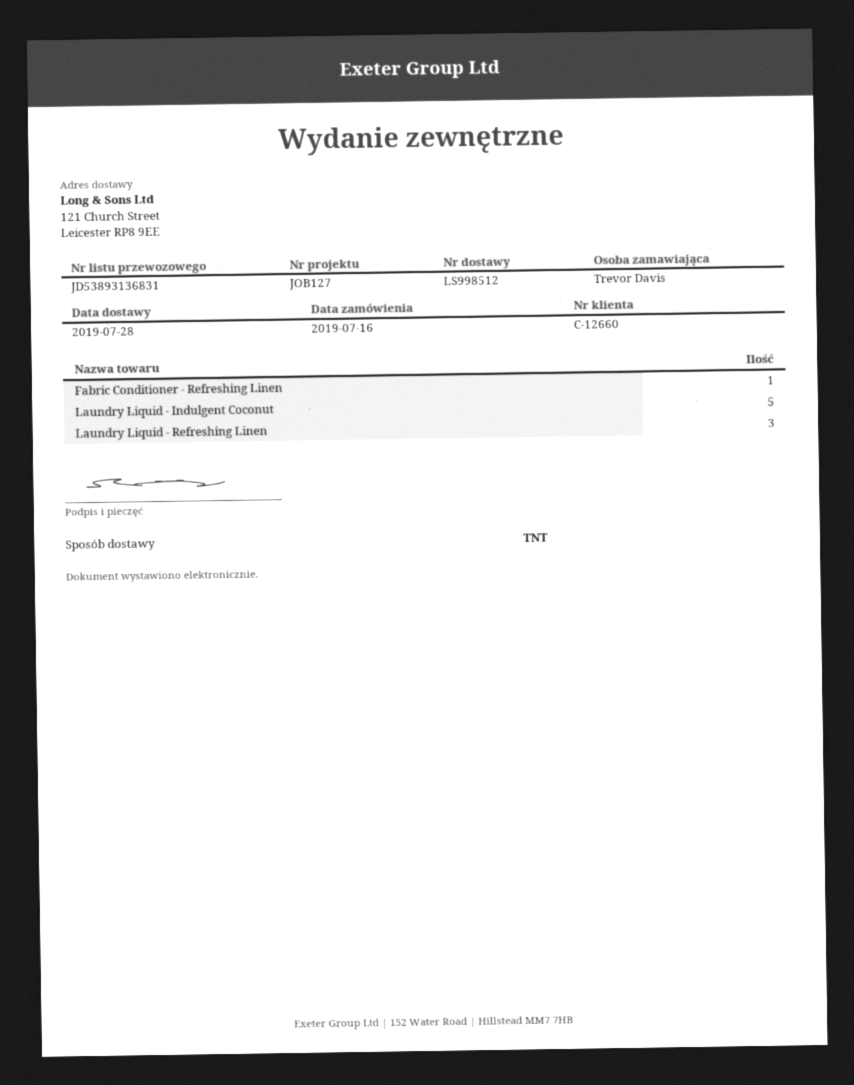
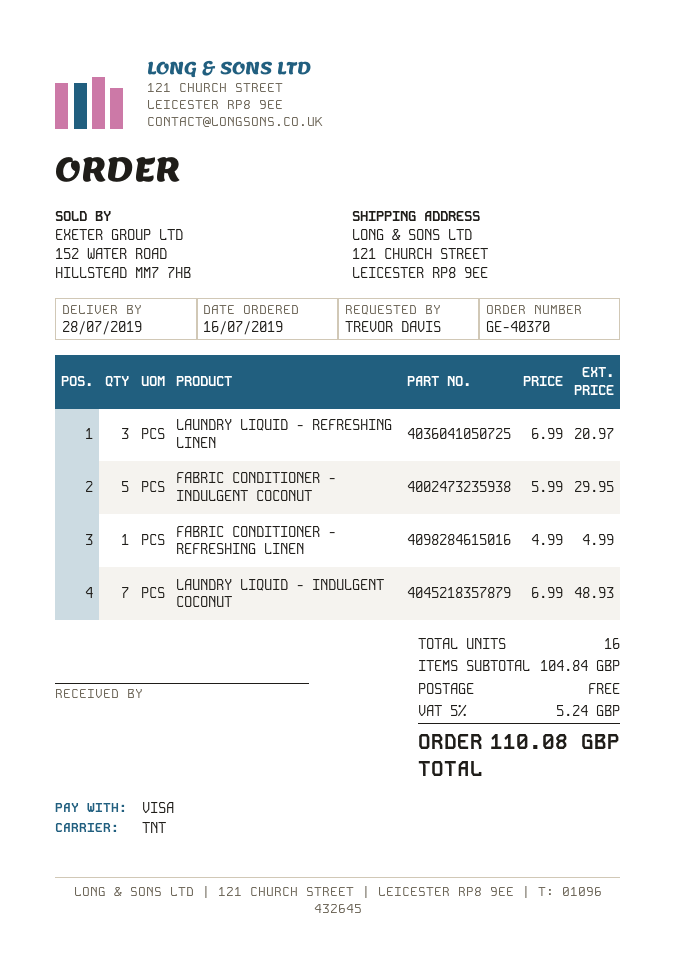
Laundry Liquid - Indulgent Coconut: 5 -> 7
FABRIC CONDITIONER - INDULGENT COCONUT: none -> 5

